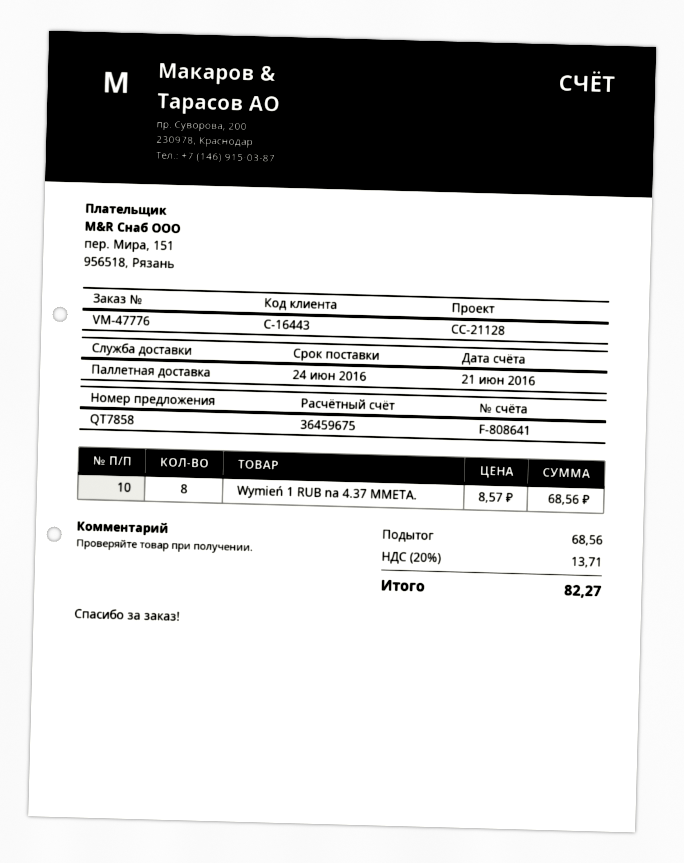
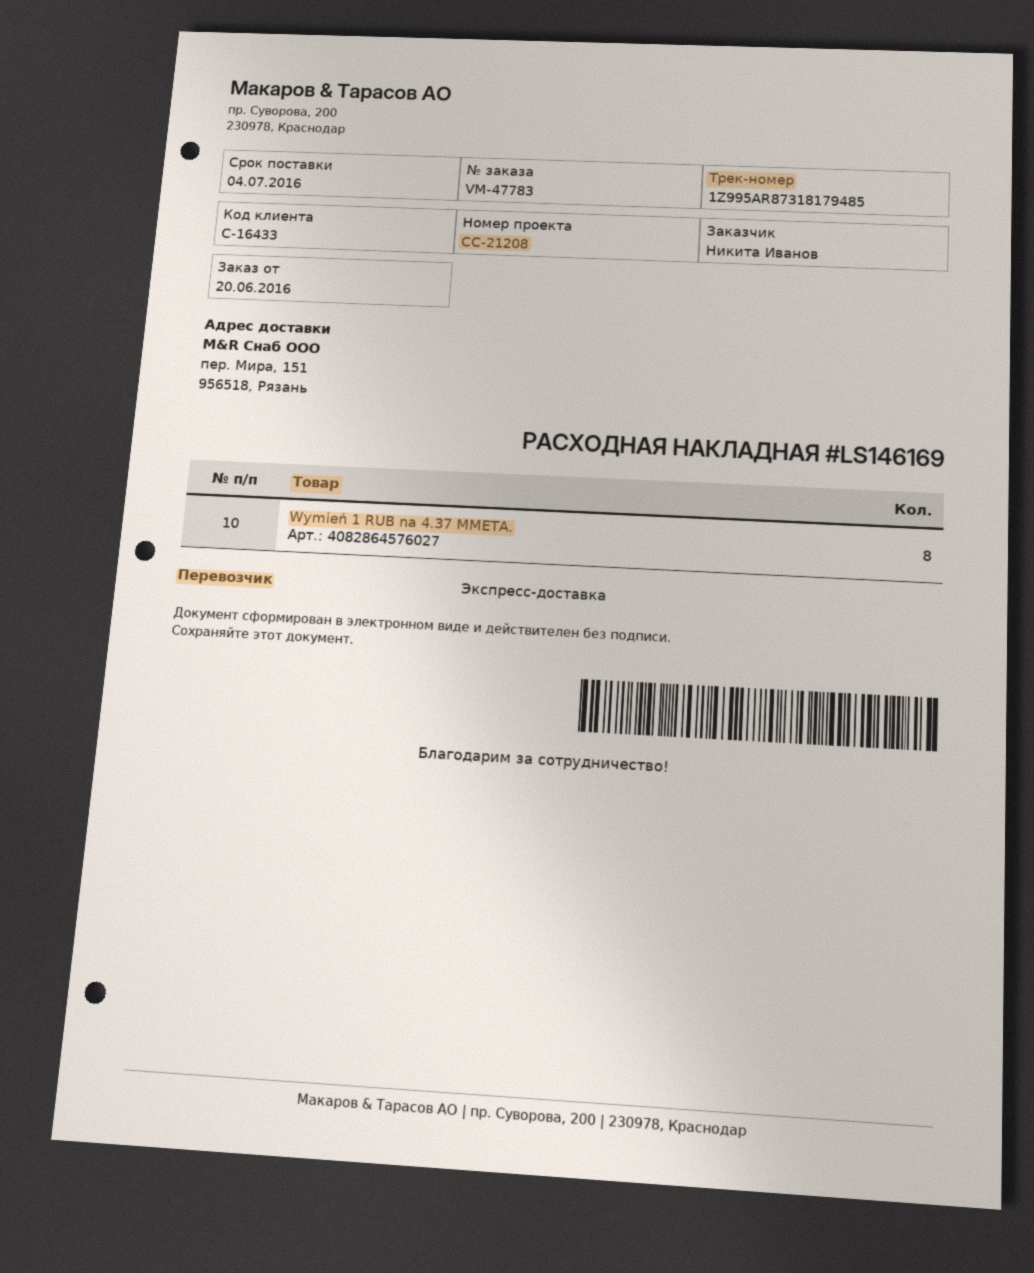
order number: VM-47776 -> VM-47783
delivery date: 2016-06-24 -> 2016-07-04
customer number: C-16443 -> C-16433
reference: CC-21128 -> CC-21208
shipping method: pallet freight -> express

